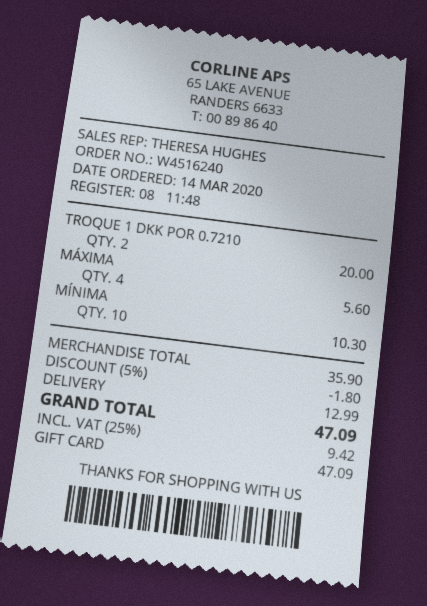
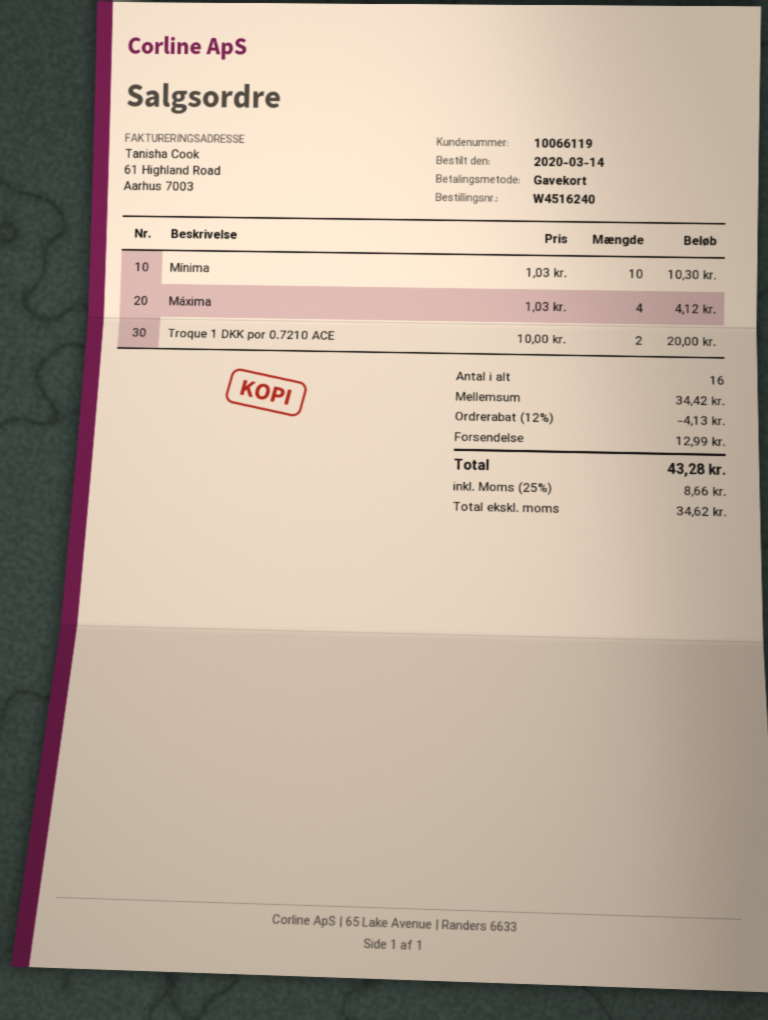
MÁXIMA: 4 for 5.60 -> 4 for 4.12
subtotal: 35.90 -> 34.42
discount: 5% = 1.80 -> 12% = 4.13
tax: 25% = 9.42 -> 25% = 8.66
total: 47.09 -> 43.28

